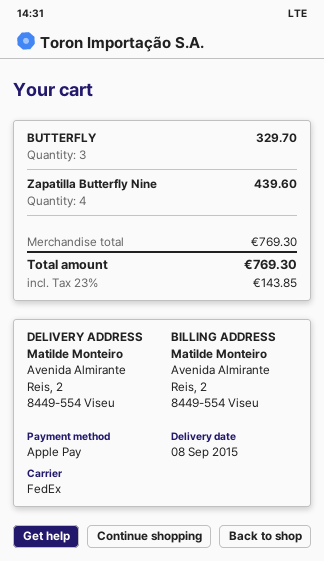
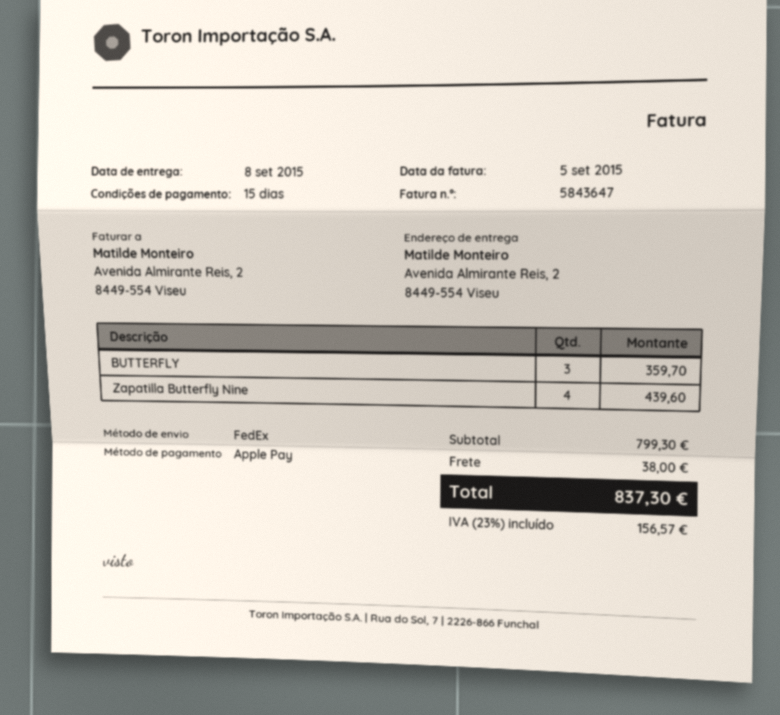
BUTTERFLY: 3 for 329.70 -> 3 for 359.70
subtotal: 769.30 -> 799.30
shipping: none -> 38.00
tax: 23% = 143.85 -> 23% = 156.57
total: 769.30 -> 837.30

